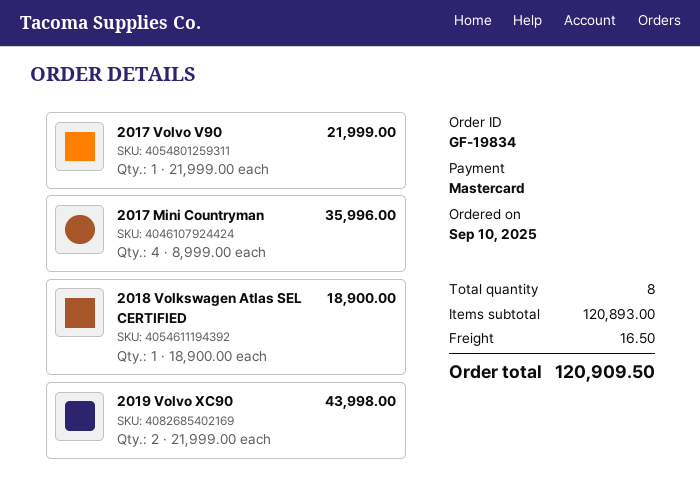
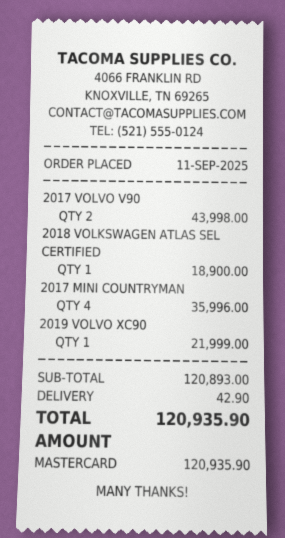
order date: 2025-09-10 -> 2025-09-11
2017 Volvo V90: 1 for 21999.00 -> 2 for 43998.00
2019 Volvo XC90: 2 for 43998.00 -> 1 for 21999.00
shipping: 16.50 -> 42.90
total: 120909.50 -> 120935.90

